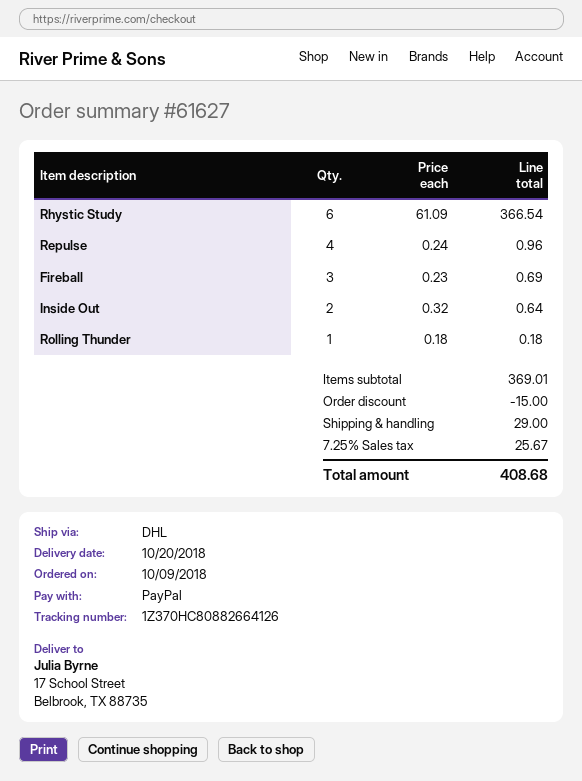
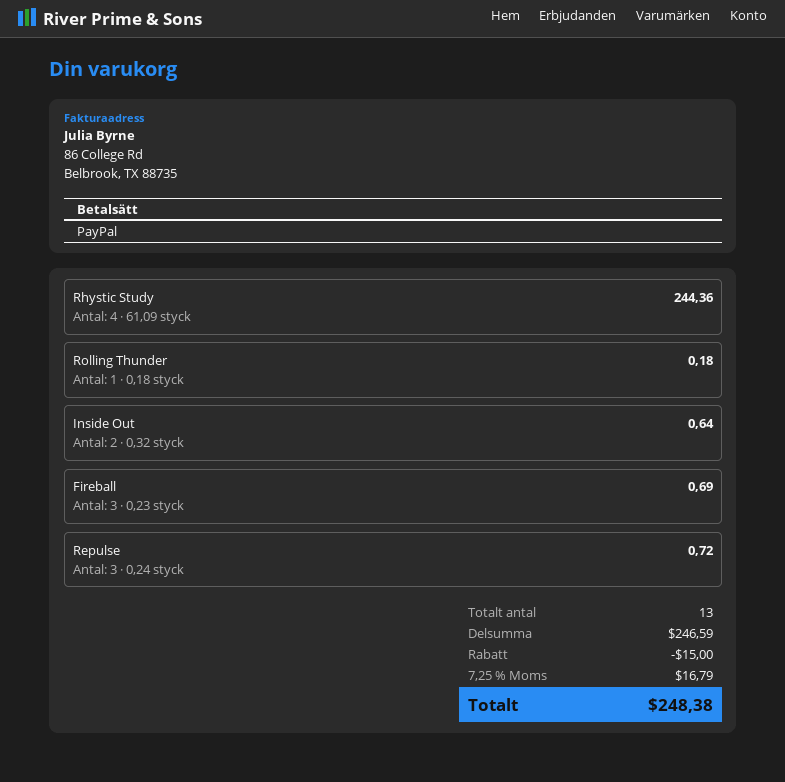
Rhystic Study: 6 x 61.09 = 366.54 -> 4 x 61.09 = 244.36
Repulse: 4 x 0.24 = 0.96 -> 3 x 0.24 = 0.72
subtotal: 369.01 -> 246.59
shipping: 29.00 -> none
tax: 7.25% = 25.67 -> 7.25% = 16.79
total: 408.68 -> 248.38

